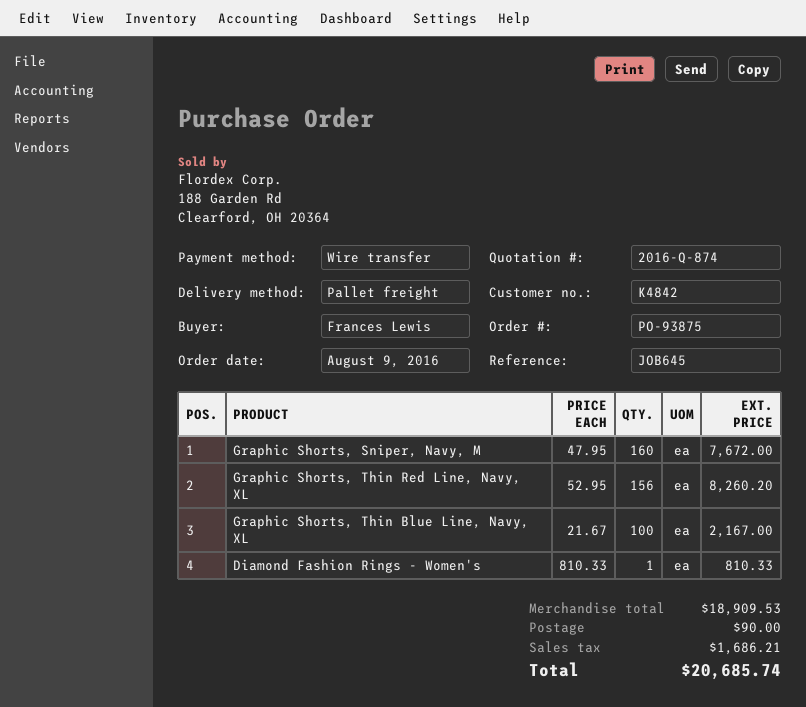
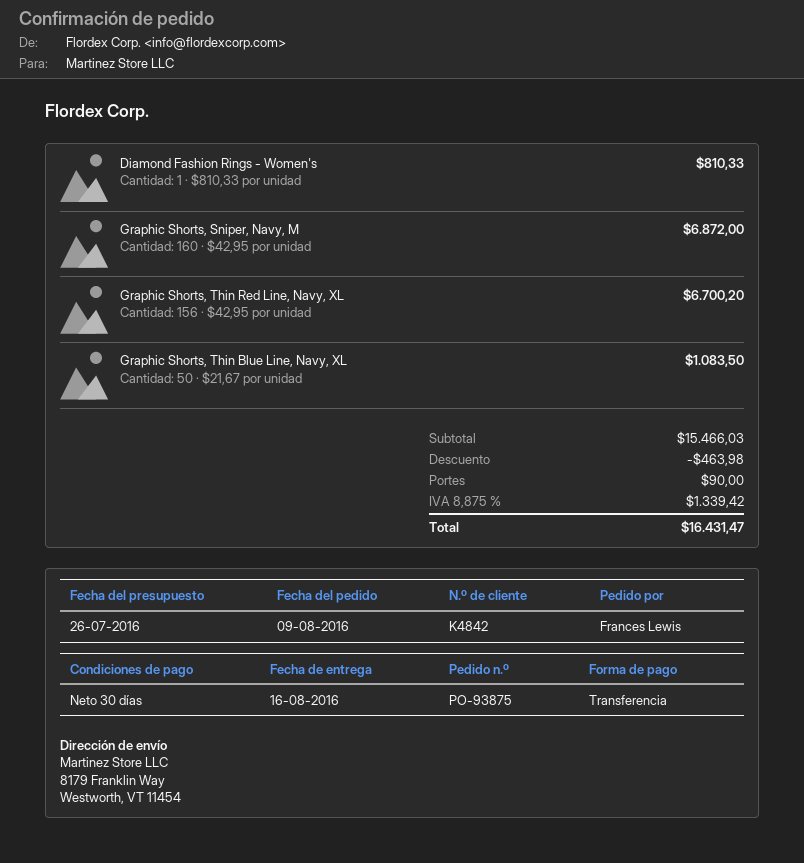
Graphic Shorts, Sniper, Navy, M: 160 x 47.95 = 7672.00 -> 160 x 42.95 = 6872.00
Graphic Shorts, Thin Red Line, Navy, XL: 156 x 52.95 = 8260.20 -> 156 x 42.95 = 6700.20
Graphic Shorts, Thin Blue Line, Navy, XL: 100 x 21.67 = 2167.00 -> 50 x 21.67 = 1083.50
subtotal: 18909.53 -> 15466.03
discount: none -> 463.98
tax: 1686.21 -> 1339.42
total: 20685.74 -> 16431.47

